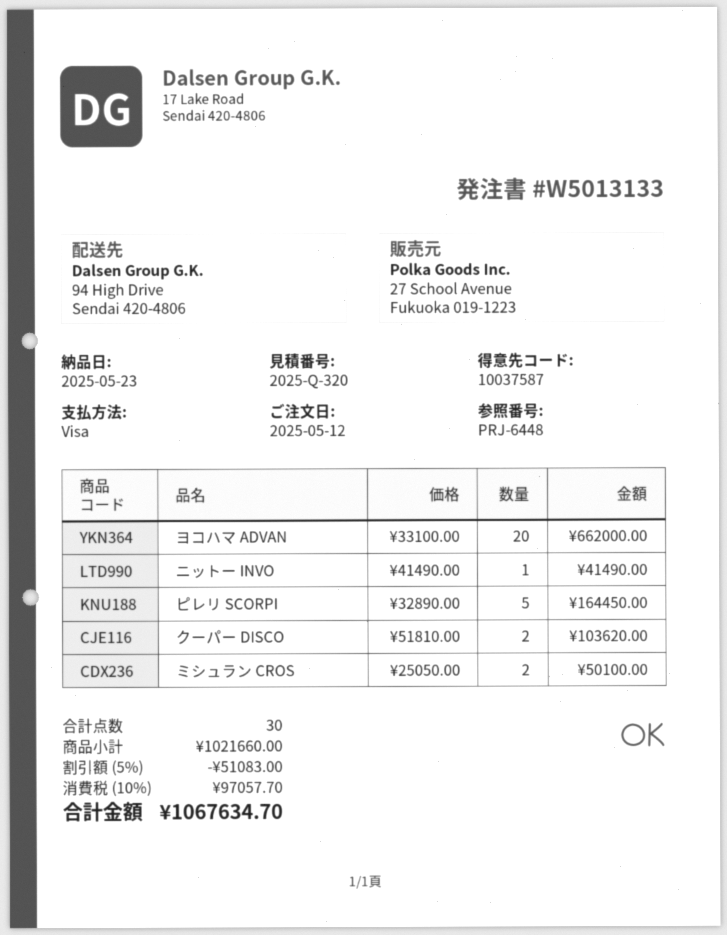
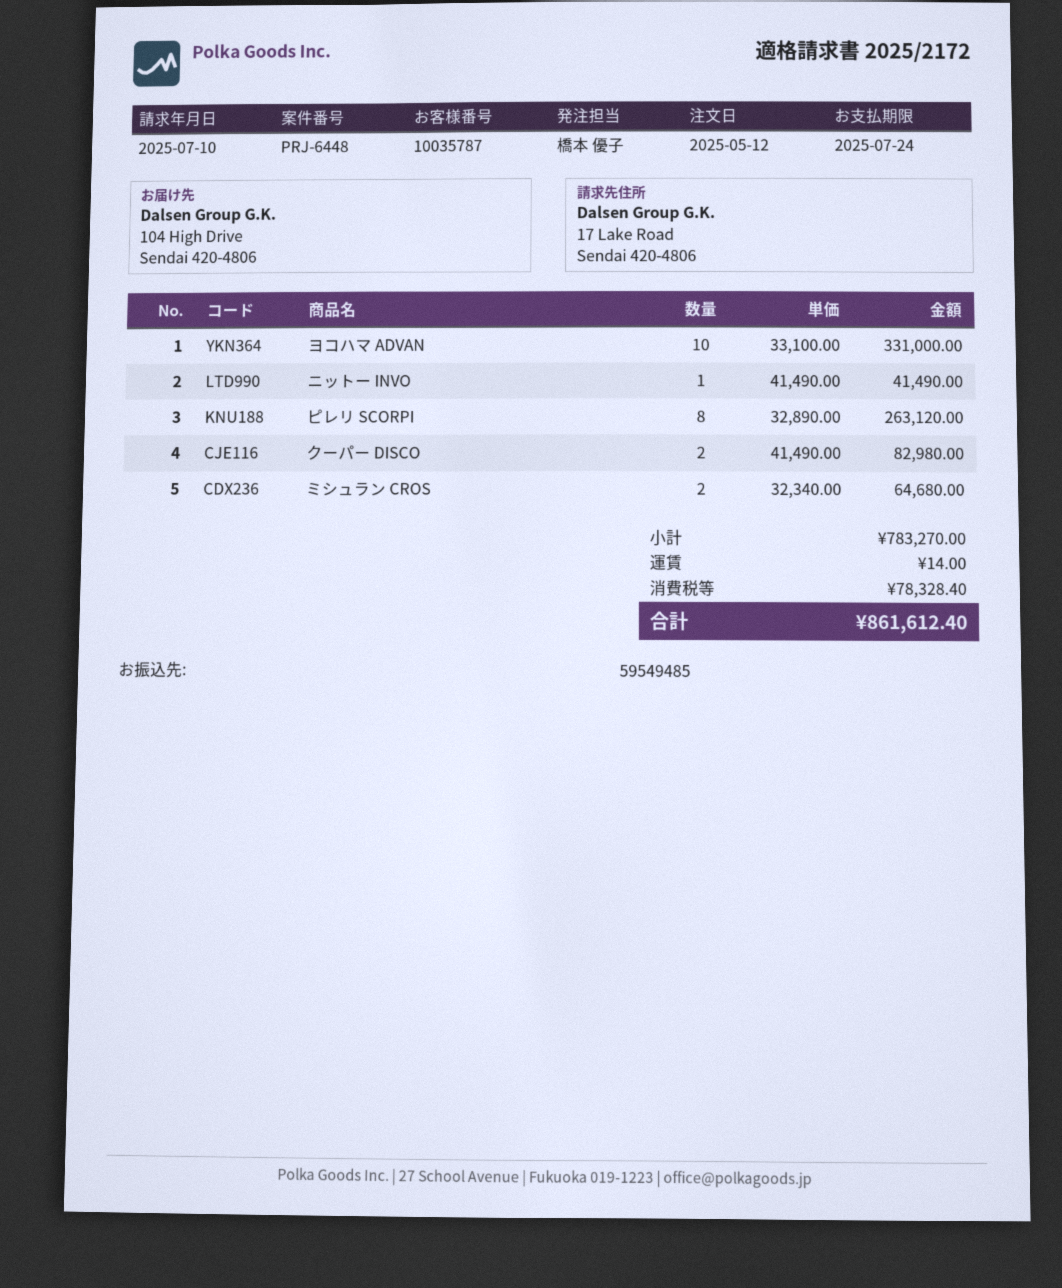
customer number: 10037587 -> 10035787
ship to: 94 High Drive, Sendai 420-4806 -> 104 High Drive, Sendai 420-4806
ヨコハマ ADVAN: 20 x 33100.00 = 662000.00 -> 10 x 33100.00 = 331000.00
ピレリ SCORPI: 5 x 32890.00 = 164450.00 -> 8 x 32890.00 = 263120.00
クーパー DISCO: 2 x 51810.00 = 103620.00 -> 2 x 41490.00 = 82980.00
ミシュラン CROS: 2 x 25050.00 = 50100.00 -> 2 x 32340.00 = 64680.00
subtotal: 1021660.00 -> 783270.00
discount: 5% = 51083.00 -> none
shipping: none -> 14.00
tax: 97057.70 -> 78328.40
total: 1067634.70 -> 861612.40

